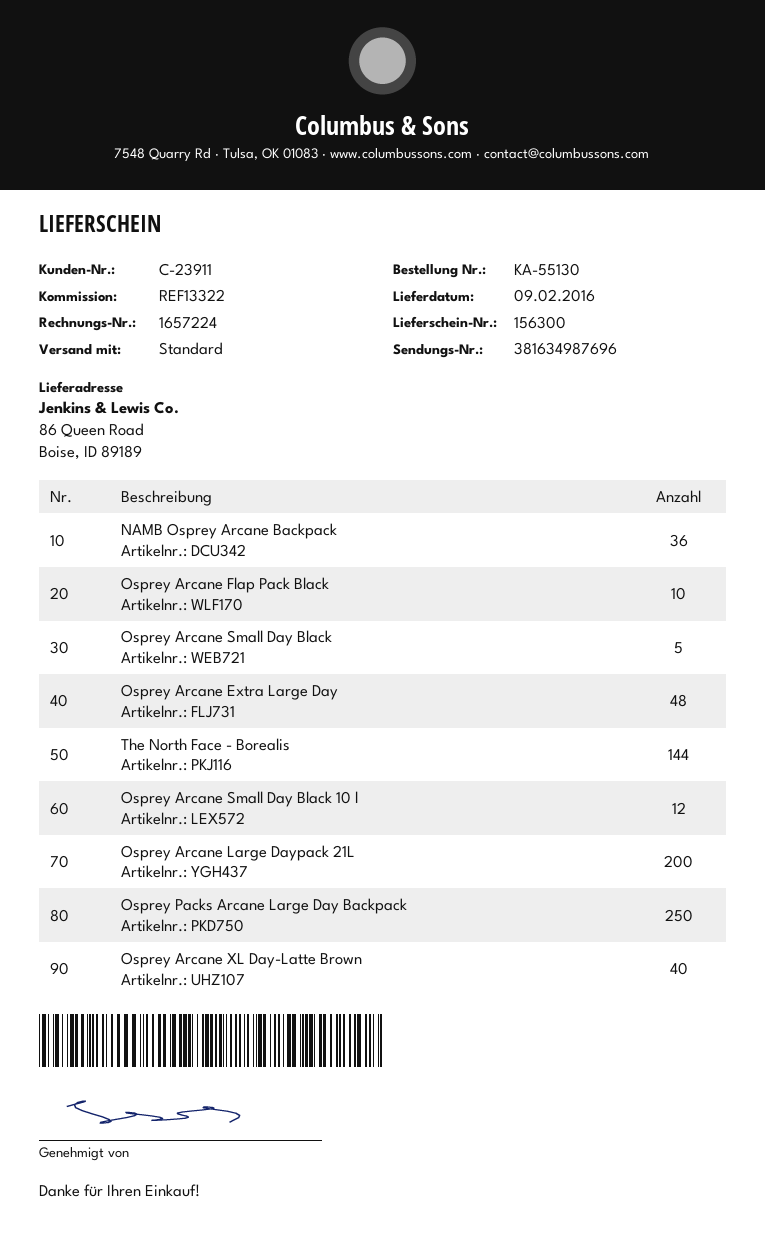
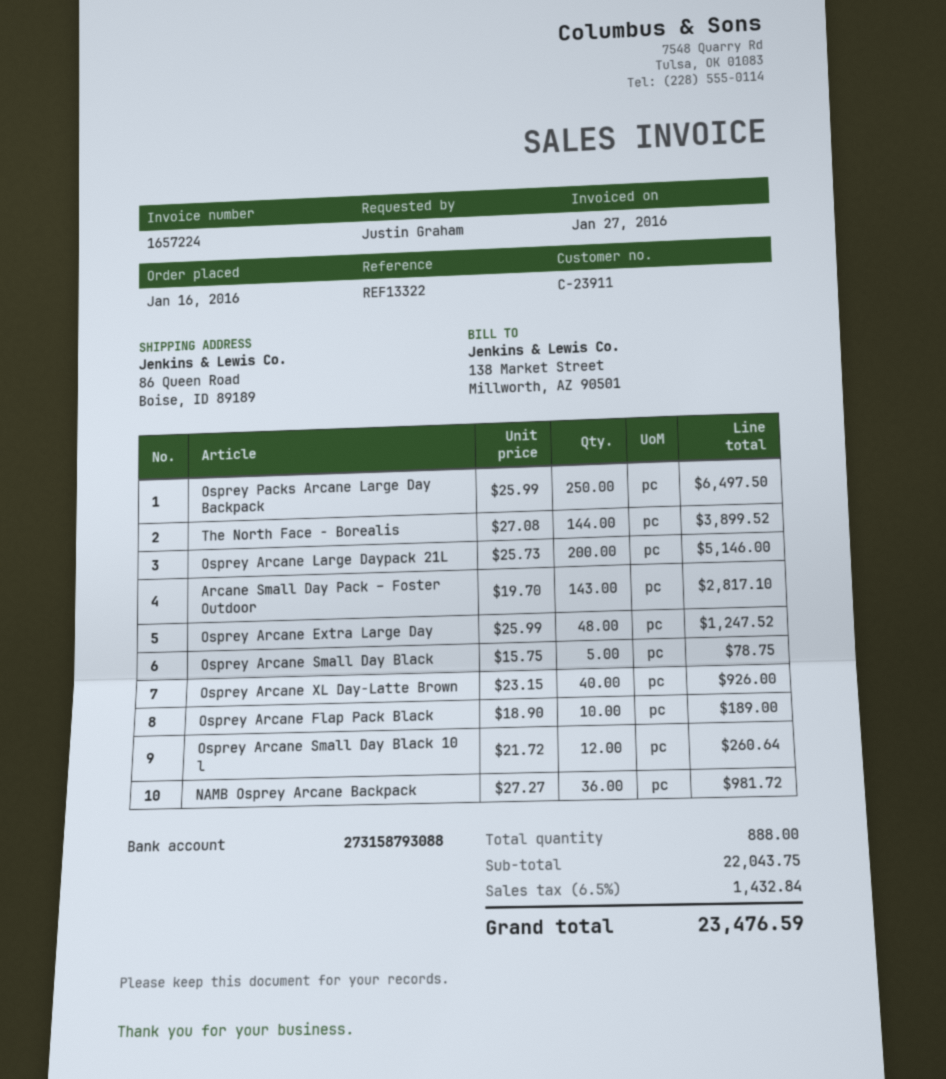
Arcane Small Day Pack – Foster Outdoor: none -> 143

